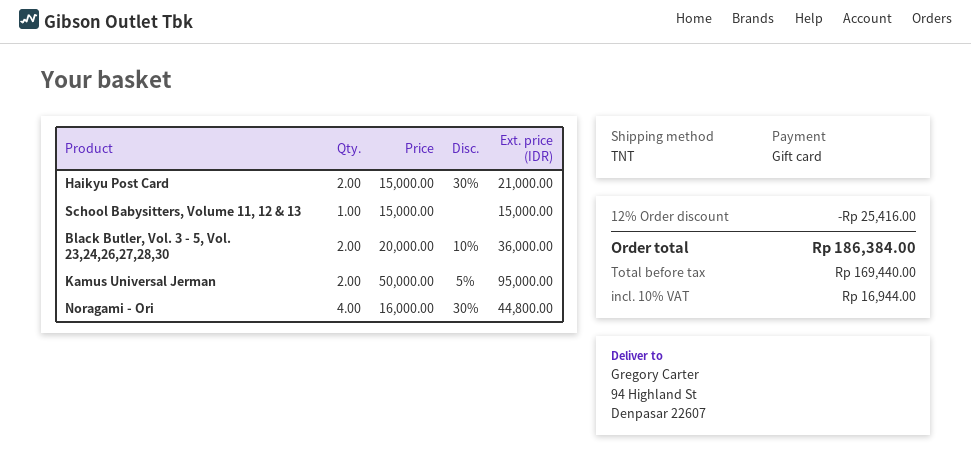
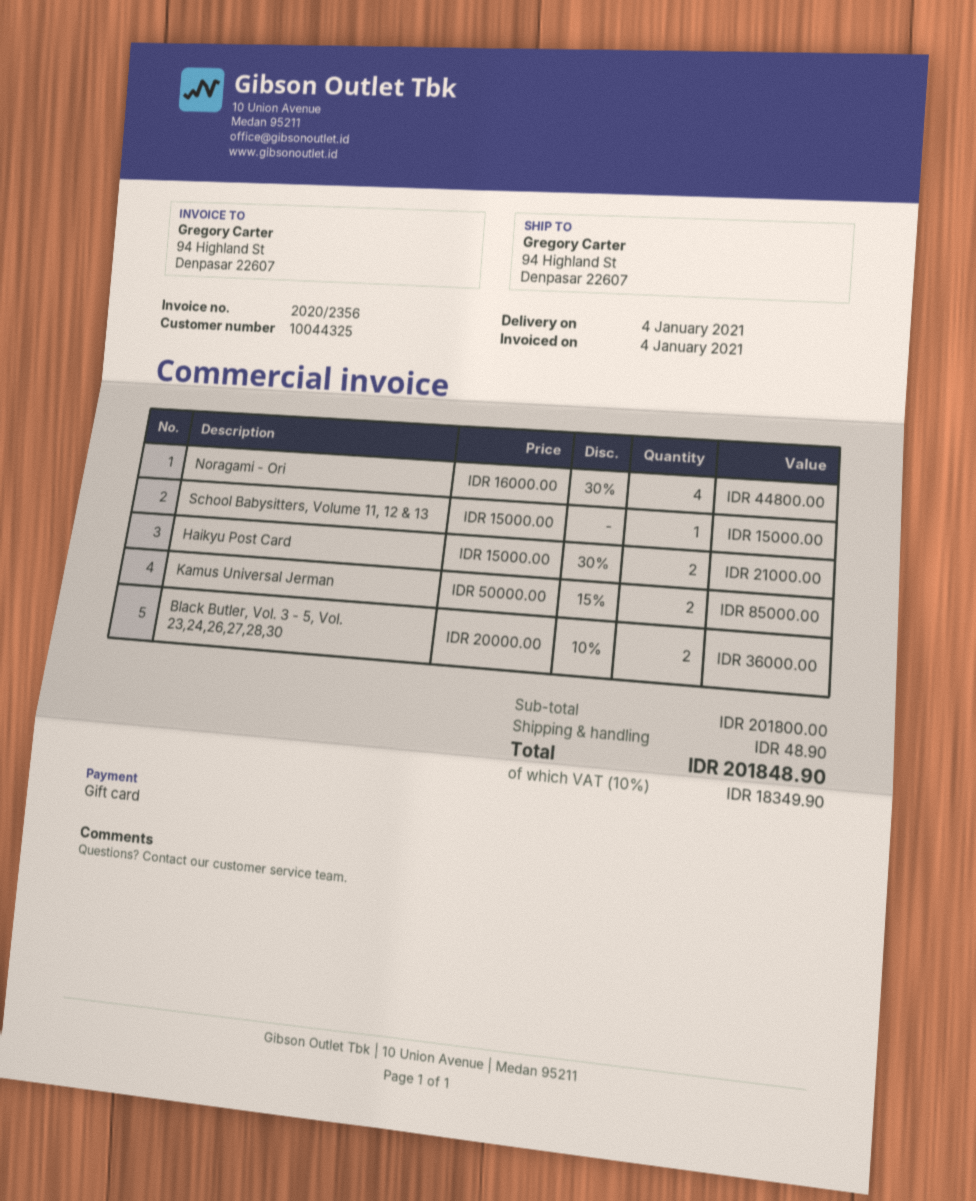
Kamus Universal Jerman: 2 x 50000.00 - 5% = 95000.00 -> 2 x 50000.00 - 15% = 85000.00
discount: 12% = 25416.00 -> none
shipping: none -> 48.90
tax: 10% = 16944.00 -> 10% = 18349.90
total: 186384.00 -> 201848.90

